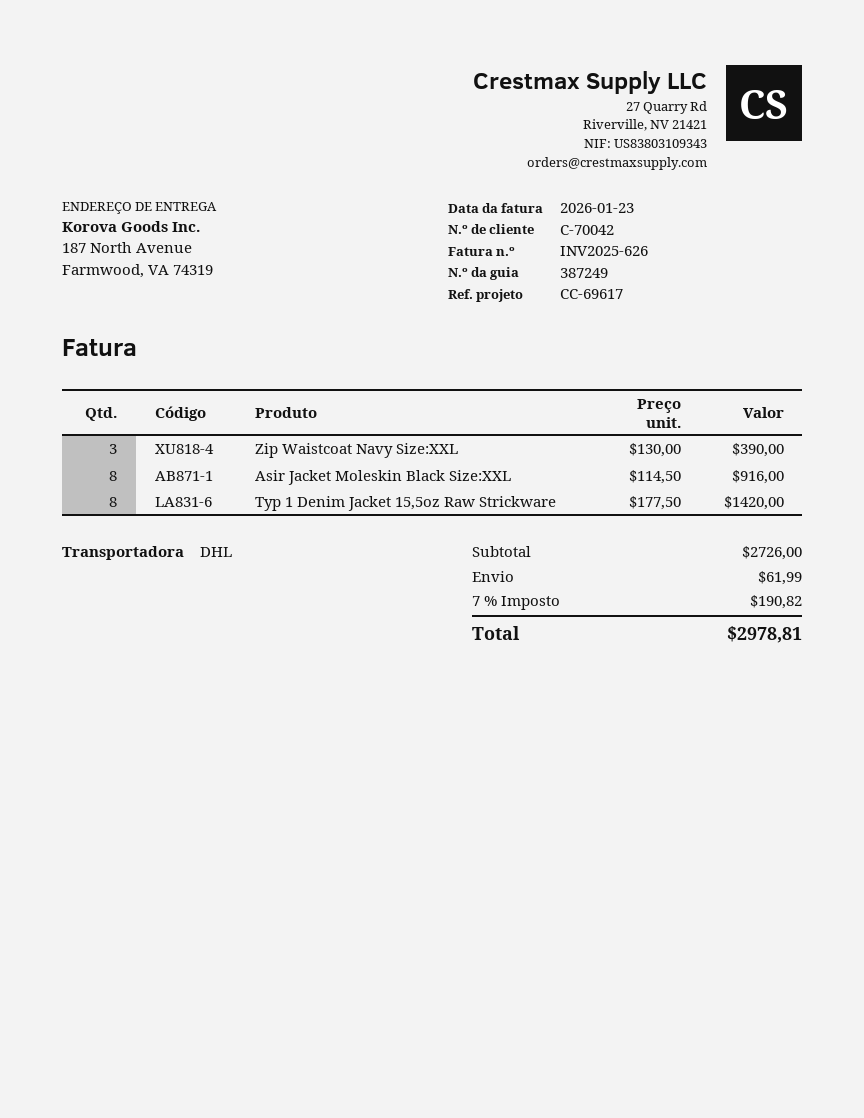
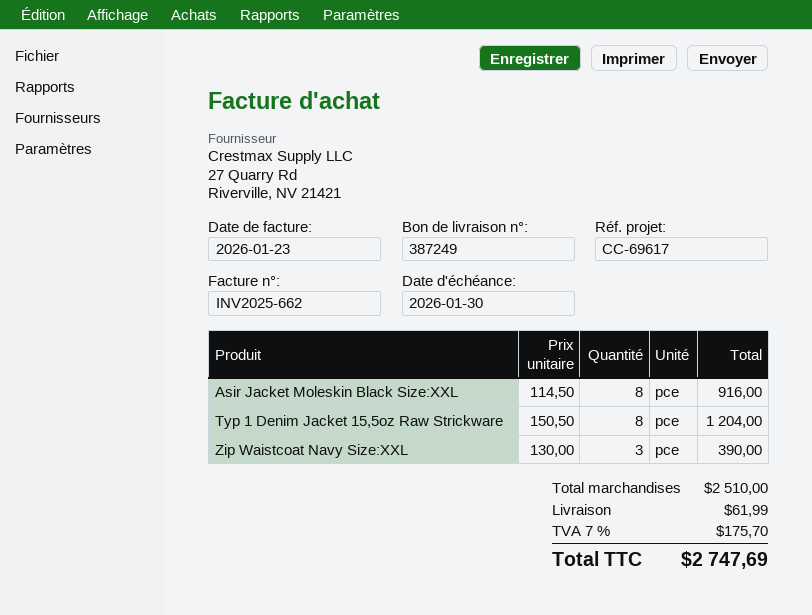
invoice number: INV2025-626 -> INV2025-662
Typ 1 Denim Jacket 15,5oz Raw Strickware: 8 x 177.50 = 1420.00 -> 8 x 150.50 = 1204.00
subtotal: 2726.00 -> 2510.00
tax: 7% = 190.82 -> 7% = 175.70
total: 2978.81 -> 2747.69

